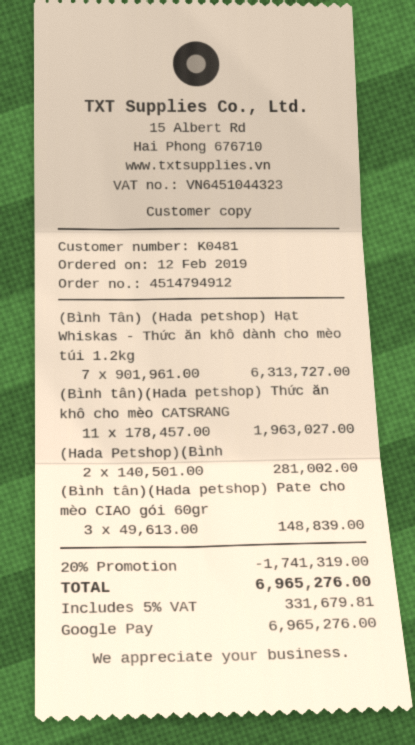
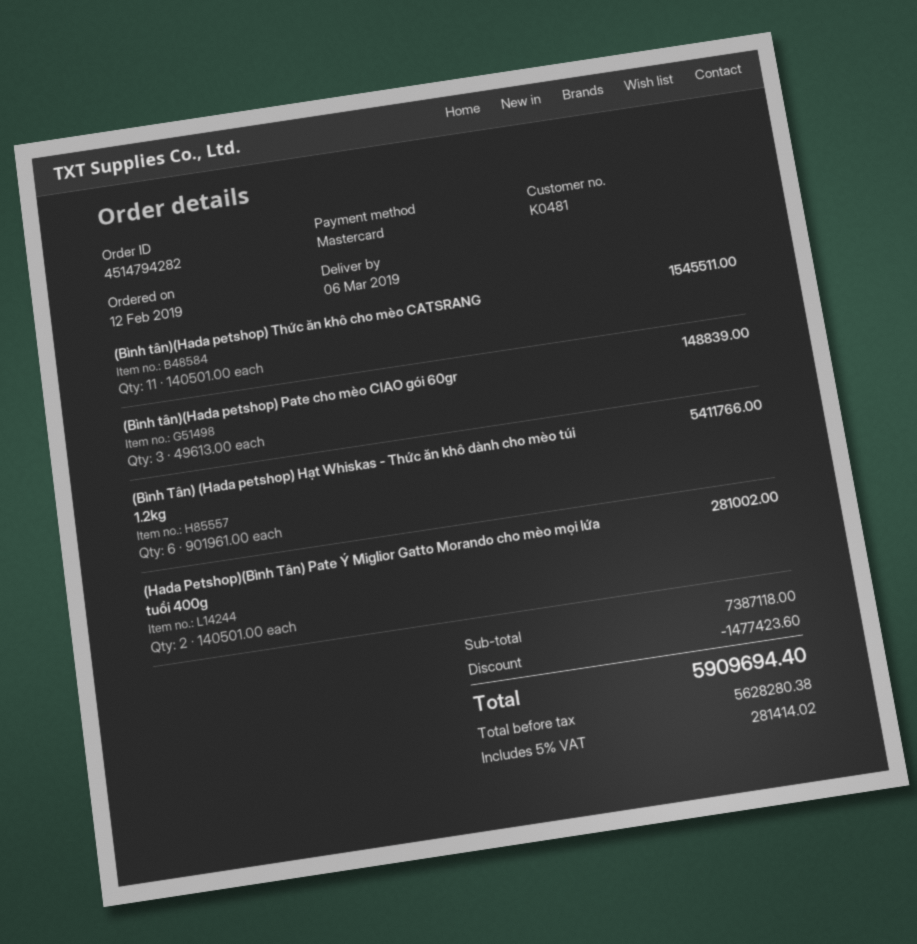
order number: 4514794912 -> 4514794282
payment method: Google Pay -> Mastercard
(Bình Tân) (Hada petshop) Hạt Whiskas - Thức ăn khô dành cho mèo túi 1.2kg: 7 x 901961.00 = 6313727.00 -> 6 x 901961.00 = 5411766.00
(Bình tân)(Hada petshop) Thức ăn khô cho mèo CATSRANG: 11 x 178457.00 = 1963027.00 -> 11 x 140501.00 = 1545511.00
discount: 1741319.00 -> 1477423.60
tax: 5% = 331679.81 -> 5% = 281414.02
total: 6965276.00 -> 5909694.40

